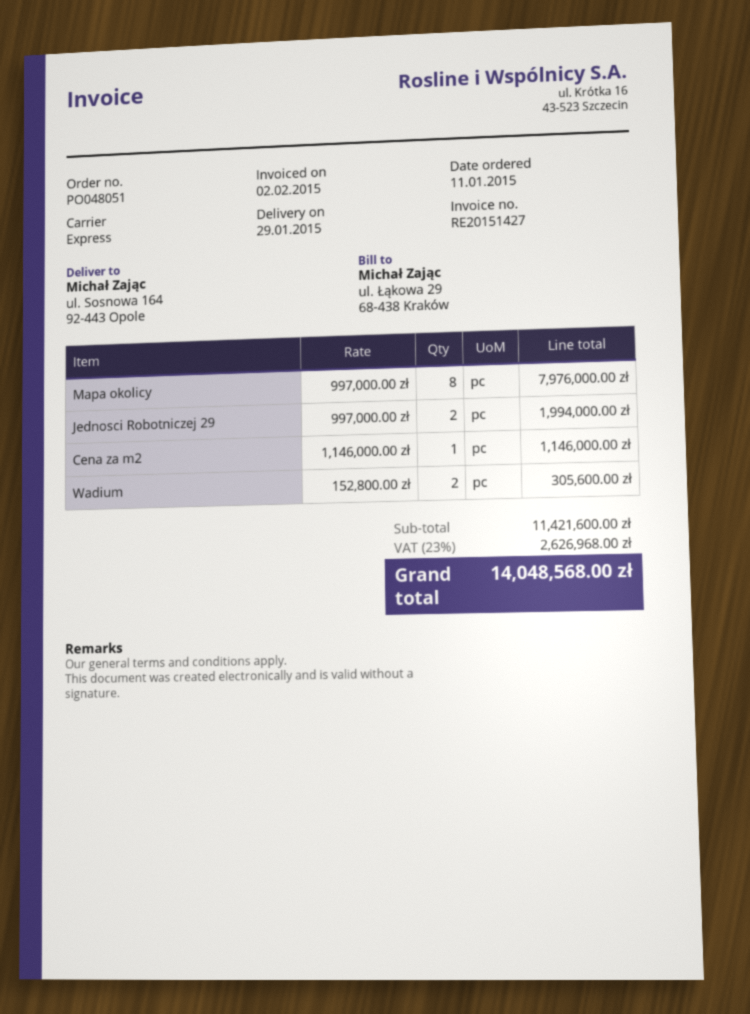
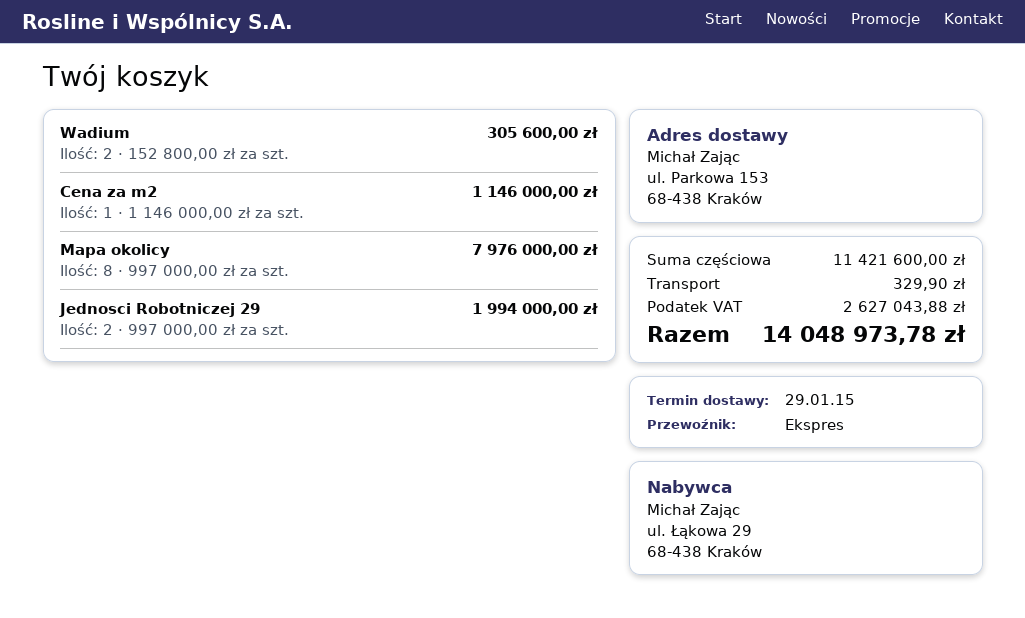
ship to: ul. Sosnowa 164, 92-443 Opole -> ul. Parkowa 153, 68-438 Kraków
shipping: none -> 329.90
tax: 2626968.00 -> 2627043.88
total: 14048568.00 -> 14048973.78

